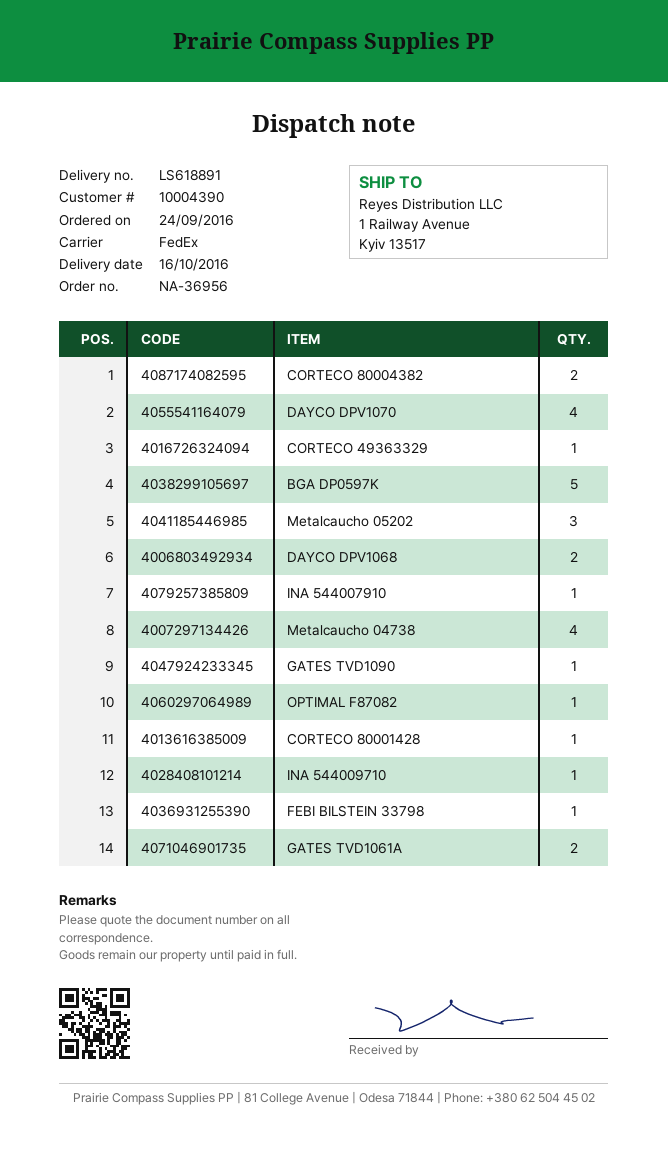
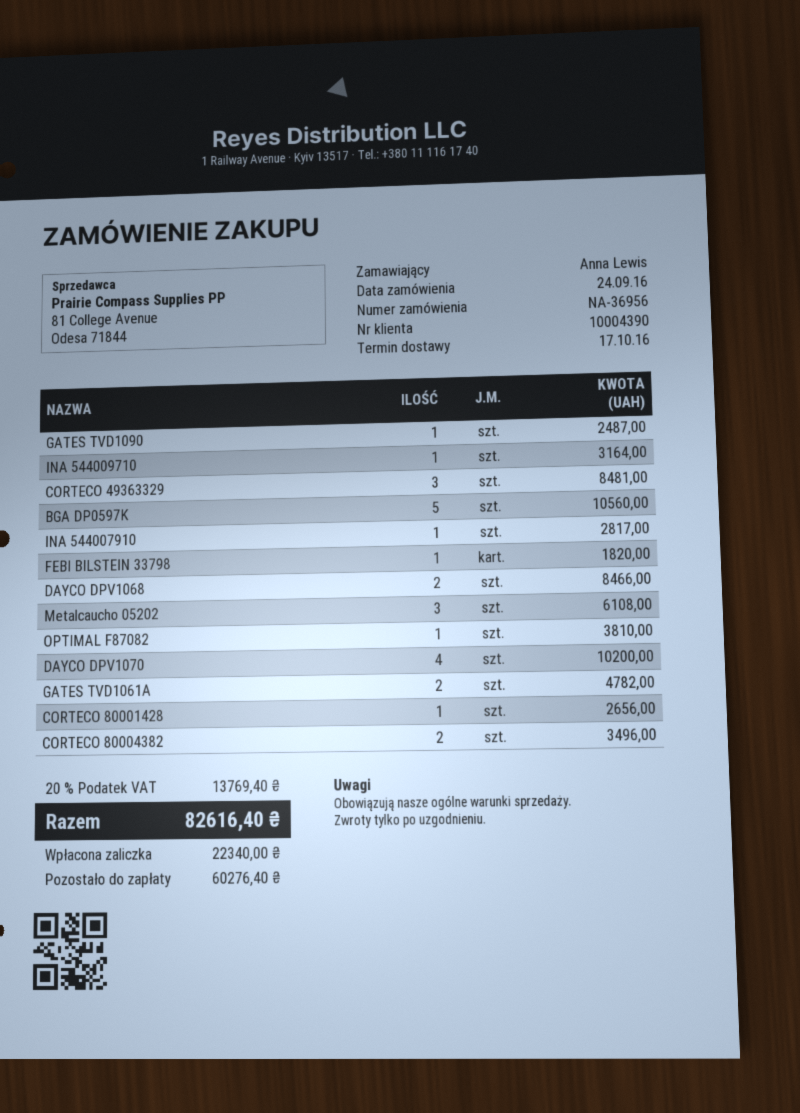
delivery date: 2016-10-16 -> 2016-10-17
CORTECO 49363329: 1 -> 3
Metalcaucho 04738: 4 -> none

